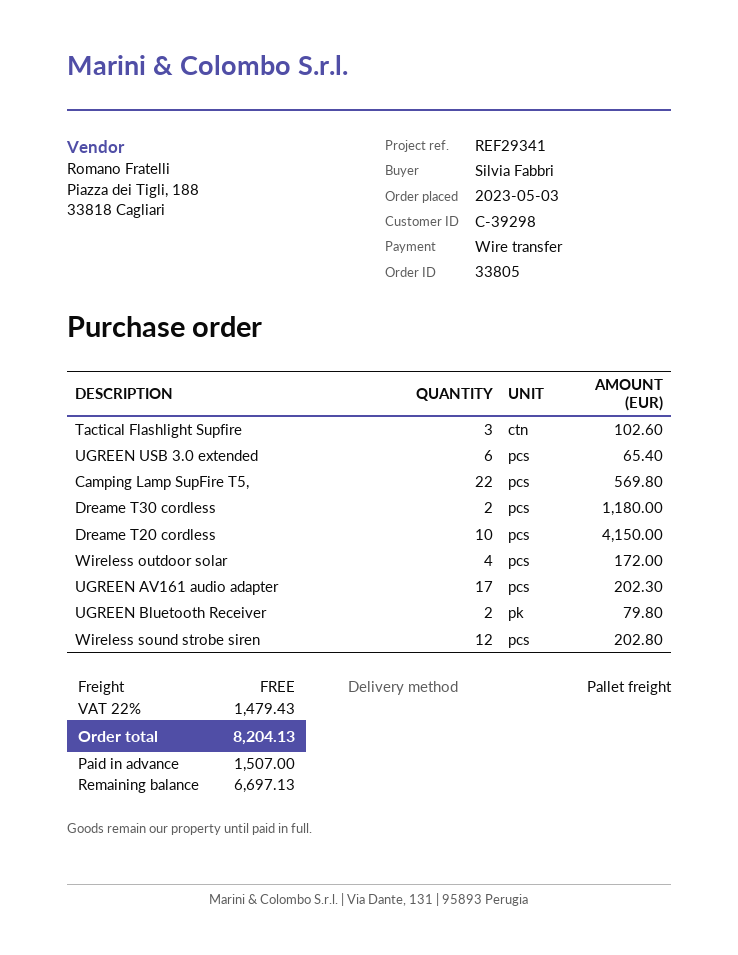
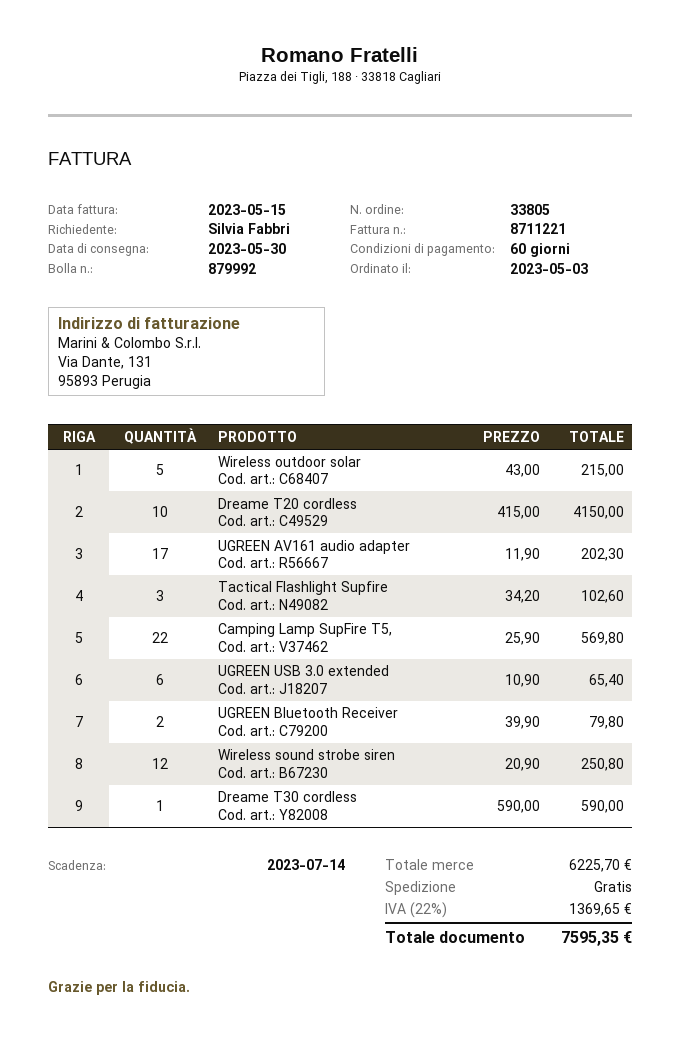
Dreame T30 cordless: 2 for 1180.00 -> 1 for 590.00
Wireless outdoor solar: 4 for 172.00 -> 5 for 215.00
Wireless sound strobe siren: 12 for 202.80 -> 12 for 250.80
tax: 22% = 1479.43 -> 22% = 1369.65
total: 8204.13 -> 7595.35

